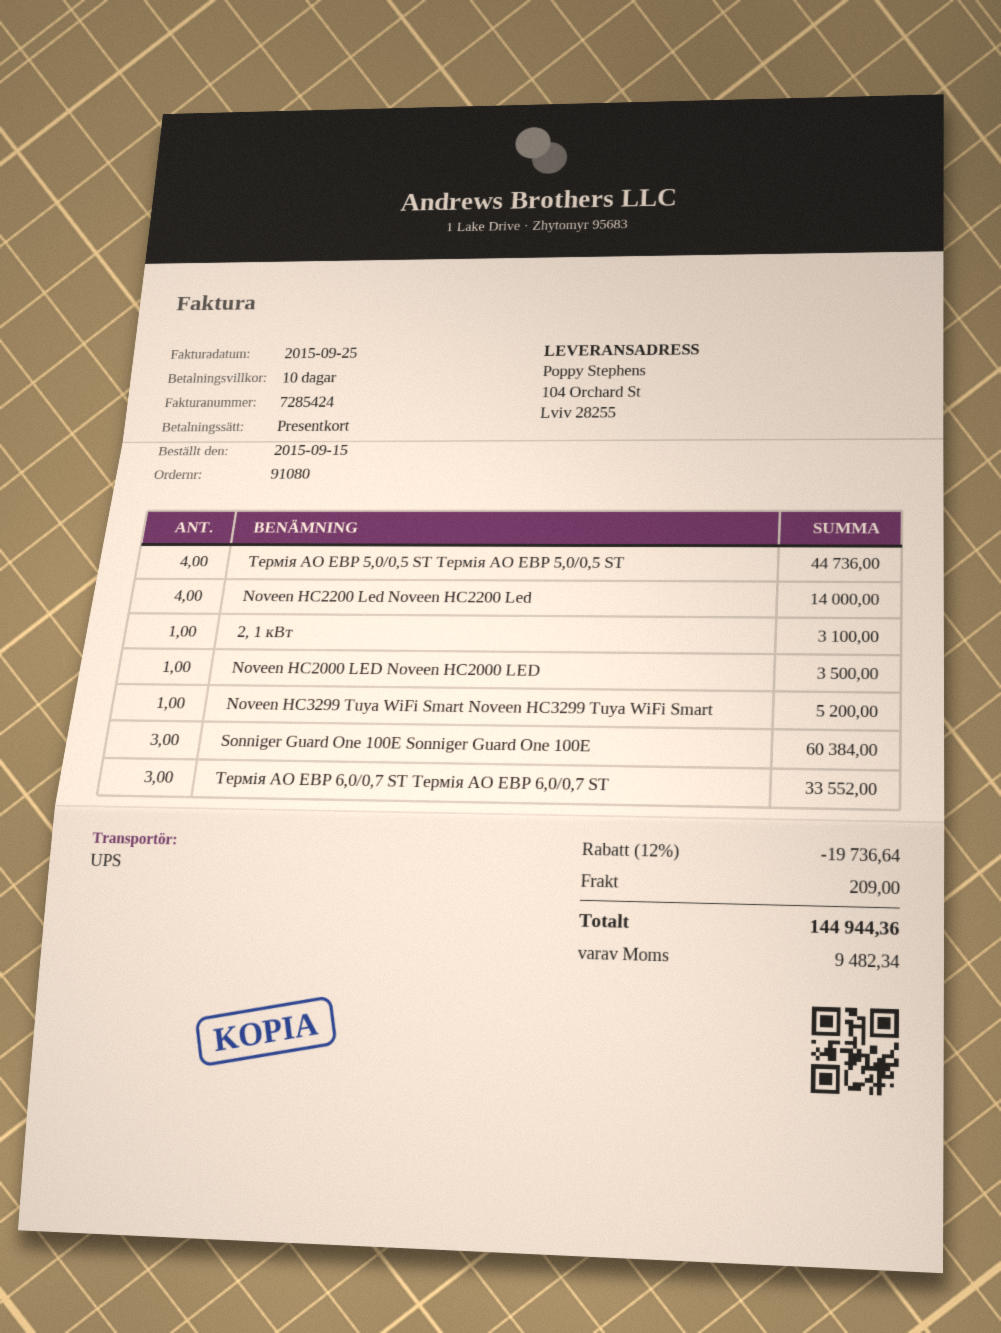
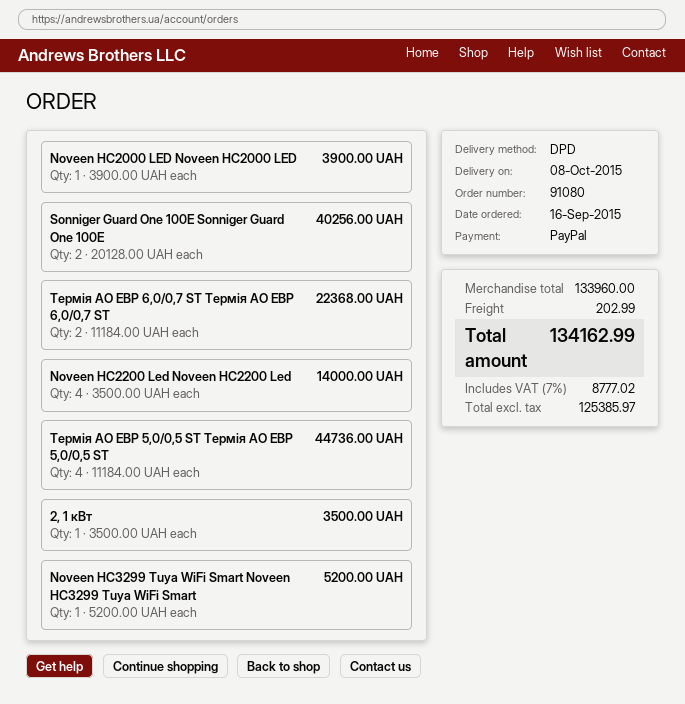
order date: 2015-09-15 -> 2015-09-16
payment method: gift card -> PayPal
shipping method: UPS -> DPD
2, 1 кВт: 1 for 3100.00 -> 1 for 3500.00
Noveen HC2000 LED Noveen HC2000 LED: 1 for 3500.00 -> 1 for 3900.00
Sonniger Guard One 100E Sonniger Guard One 100E: 3 for 60384.00 -> 2 for 40256.00
Термія АО ЕВР 6,0/0,7 ST Термія АО ЕВР 6,0/0,7 ST: 3 for 33552.00 -> 2 for 22368.00
discount: 12% = 19736.64 -> none
shipping: 209.00 -> 202.99
tax: 9482.34 -> 8777.02
total: 144944.36 -> 134162.99

